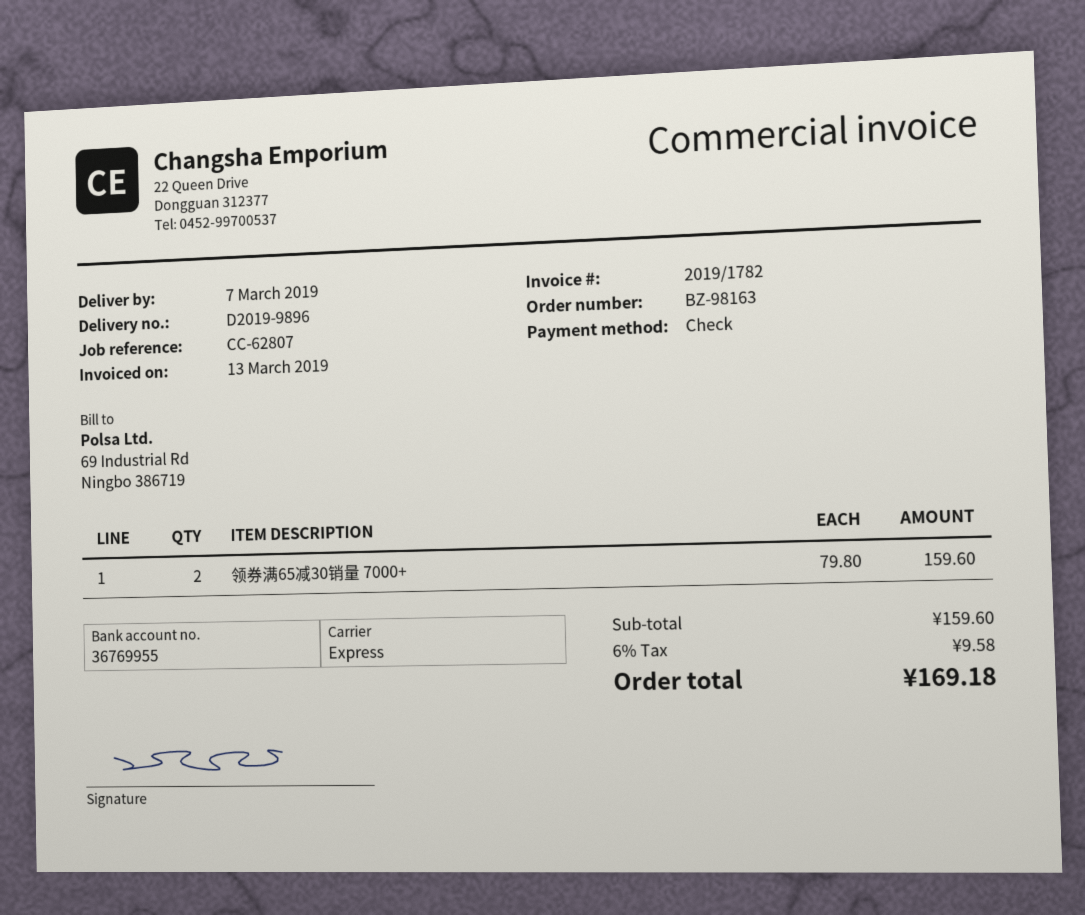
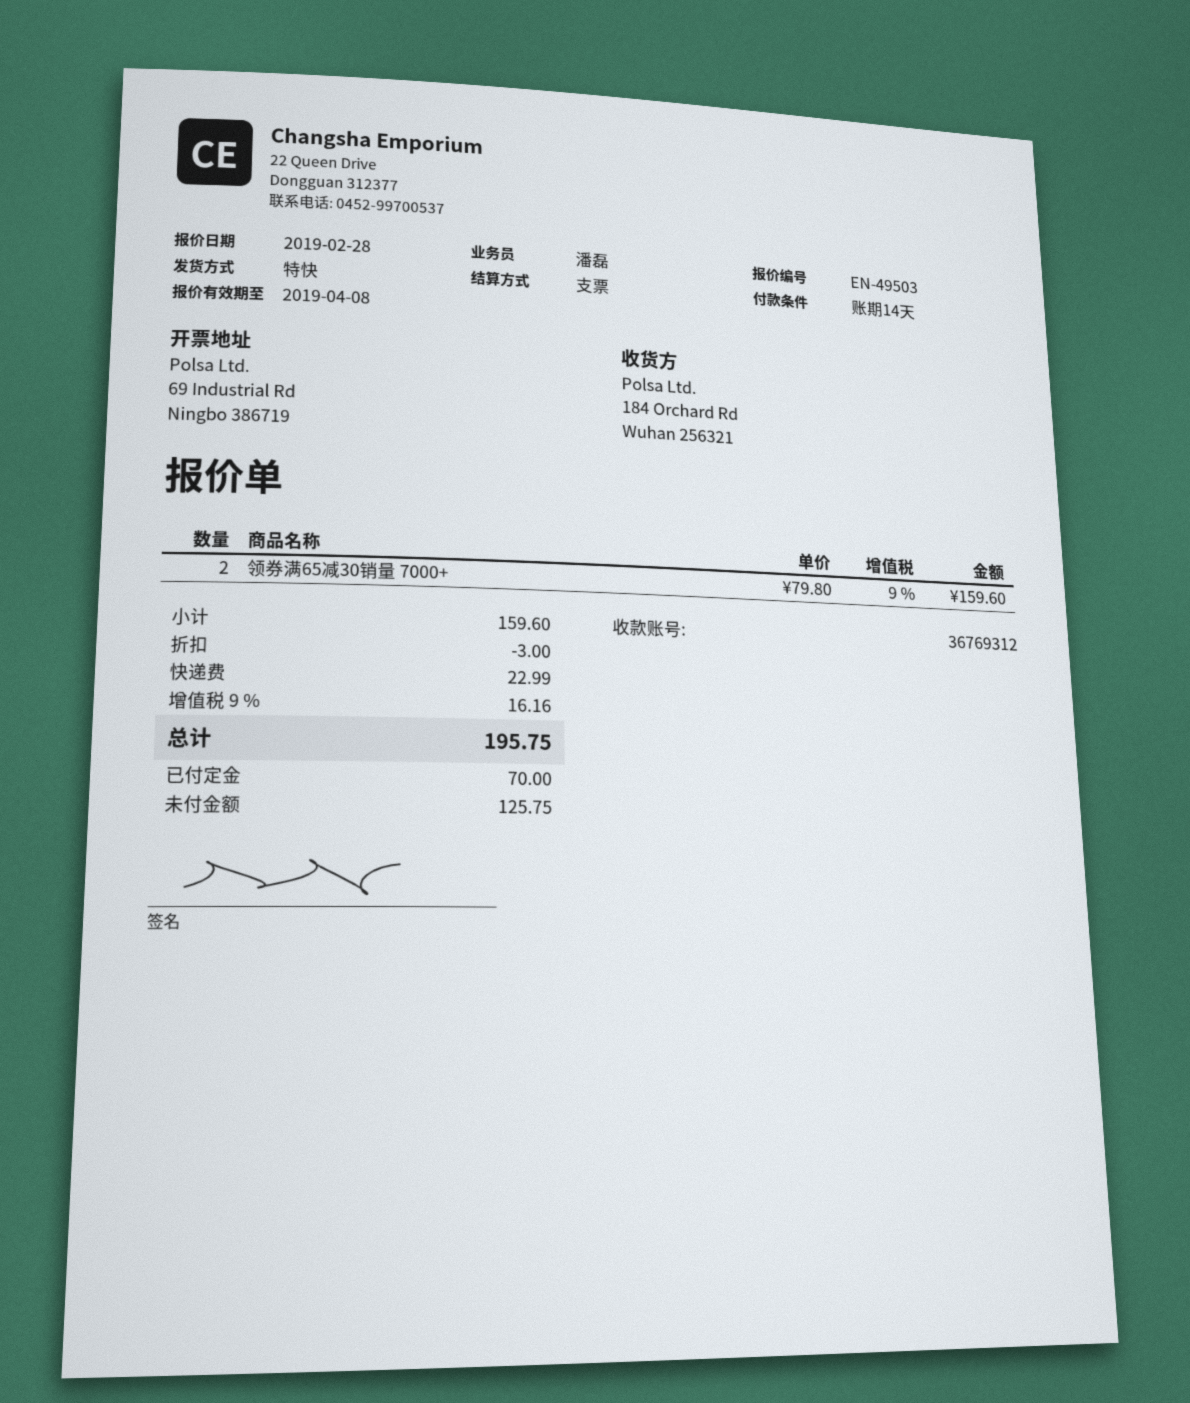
bank account: 36769955 -> 36769312
discount: none -> 3.00
shipping: none -> 22.99
tax: 6% = 9.58 -> 9% = 16.16
total: 169.18 -> 195.75

